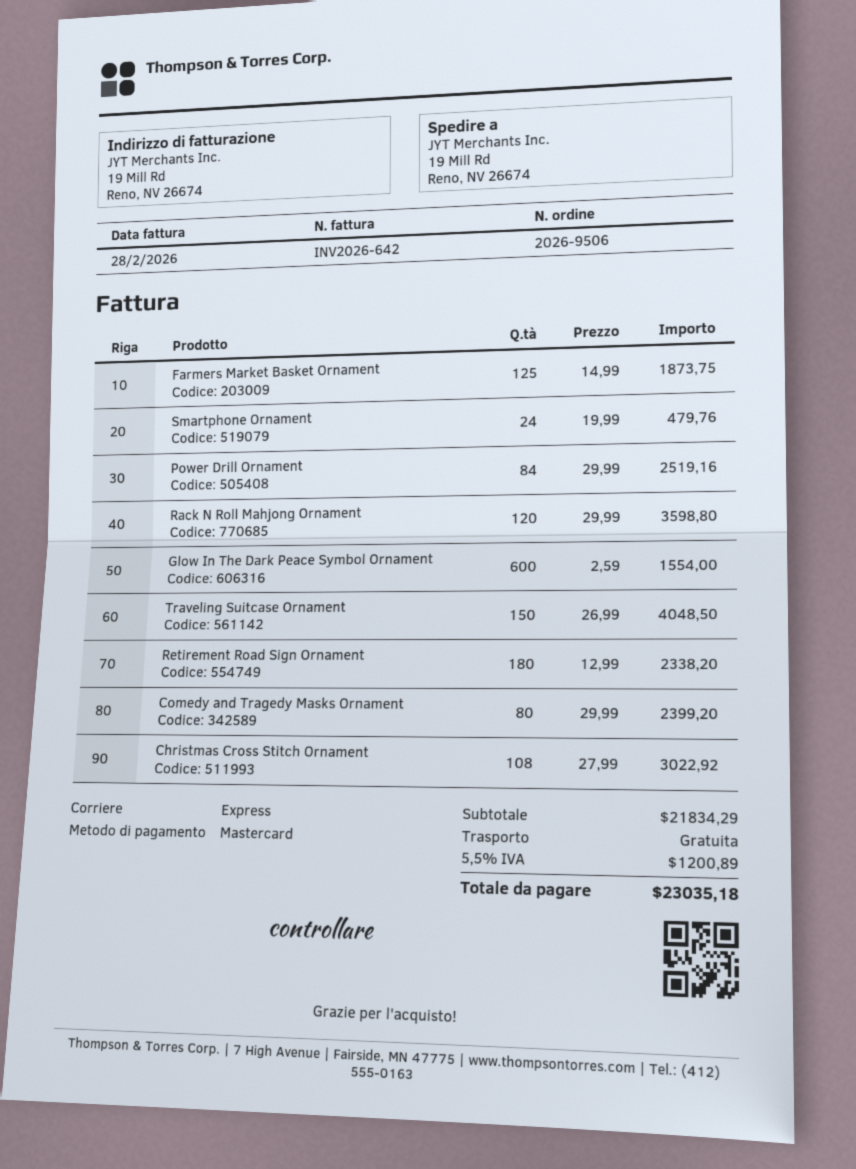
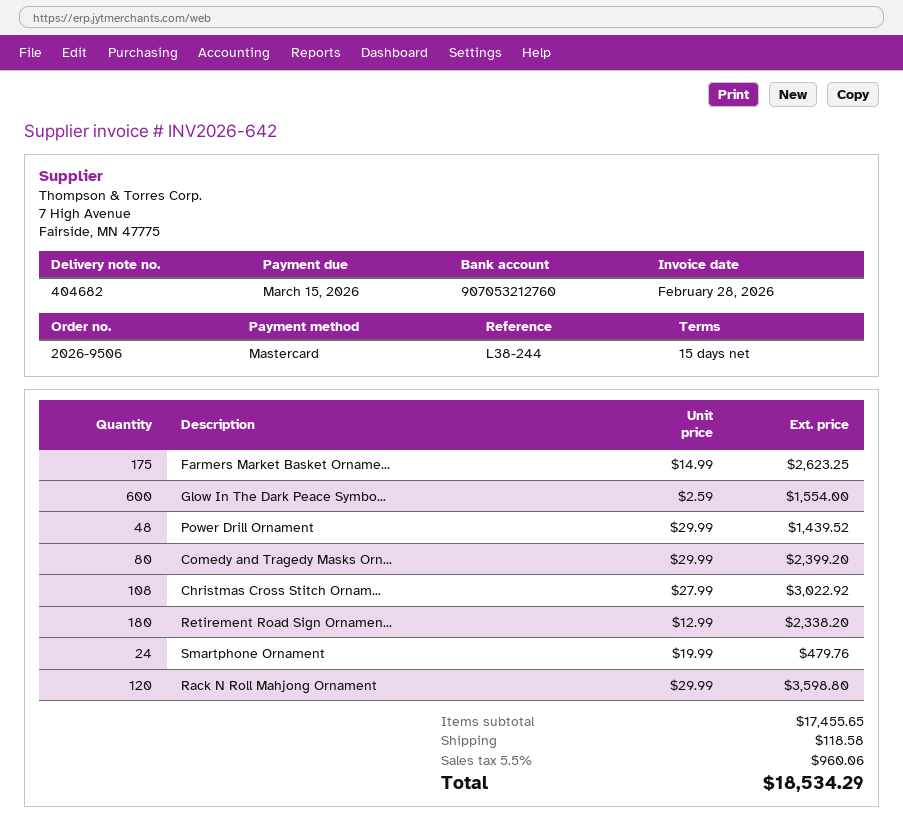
Farmers Market Basket Ornament: 125 x 14.99 = 1873.75 -> 175 x 14.99 = 2623.25
Power Drill Ornament: 84 x 29.99 = 2519.16 -> 48 x 29.99 = 1439.52
Traveling Suitcase Ornament: 150 x 26.99 = 4048.50 -> none
subtotal: 21834.29 -> 17455.65
shipping: 0.00 -> 118.58
tax: 5.5% = 1200.89 -> 5.5% = 960.06
total: 23035.18 -> 18534.29

